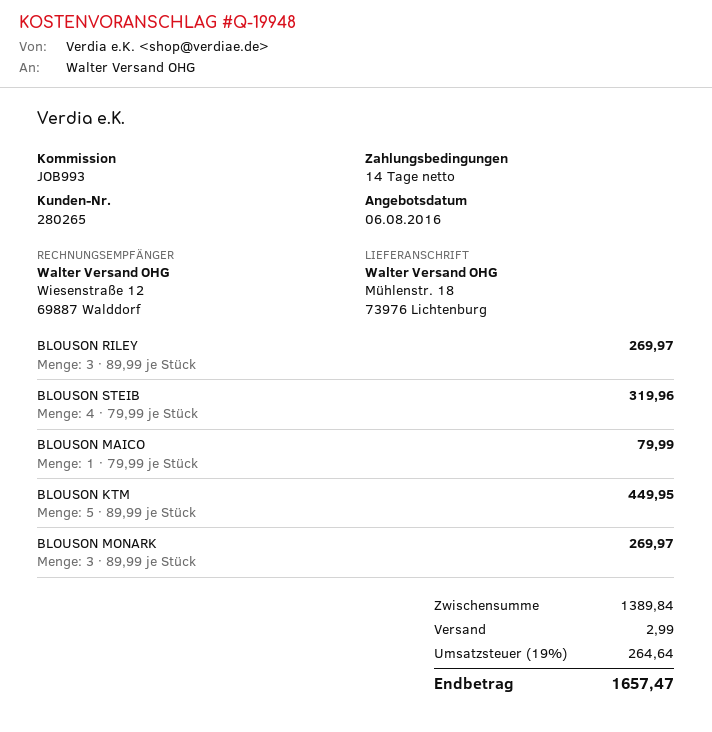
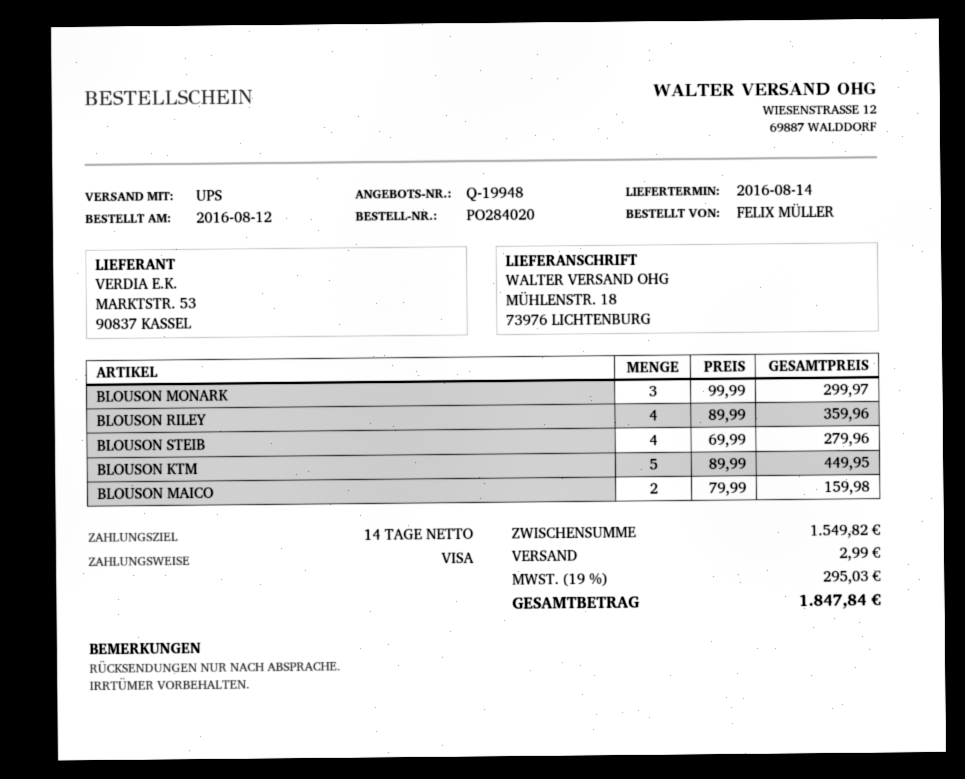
BLOUSON RILEY: 3 x 89.99 = 269.97 -> 4 x 89.99 = 359.96
BLOUSON STEIB: 4 x 79.99 = 319.96 -> 4 x 69.99 = 279.96
BLOUSON MAICO: 1 x 79.99 = 79.99 -> 2 x 79.99 = 159.98
BLOUSON MONARK: 3 x 89.99 = 269.97 -> 3 x 99.99 = 299.97
subtotal: 1389.84 -> 1549.82
tax: 19% = 264.64 -> 19% = 295.03
total: 1657.47 -> 1847.84

